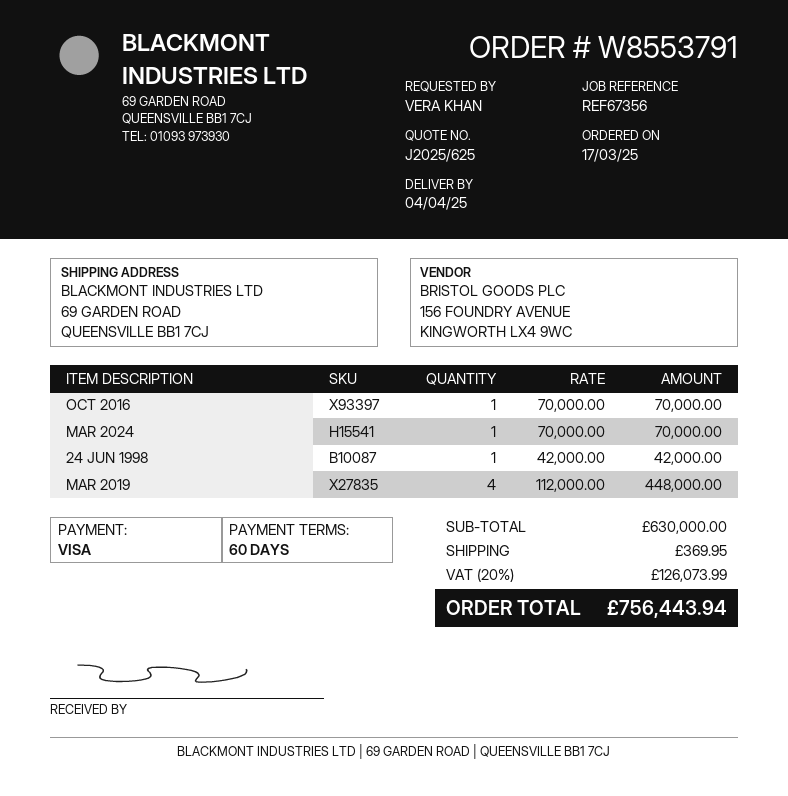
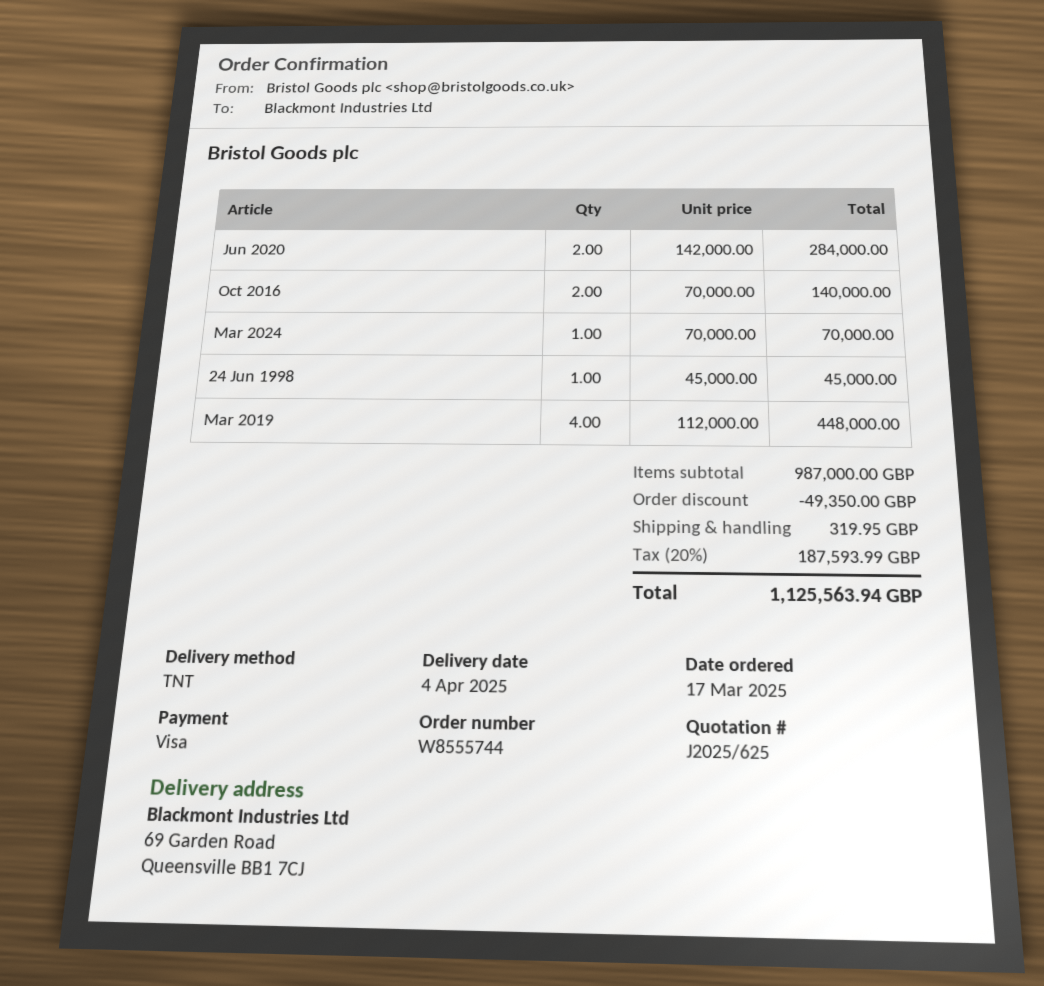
order number: W8553791 -> W8555744
OCT 2016: 1 x 70000.00 = 70000.00 -> 2 x 70000.00 = 140000.00
24 JUN 1998: 1 x 42000.00 = 42000.00 -> 1 x 45000.00 = 45000.00
Jun 2020: none -> 2 x 142000.00 = 284000.00
subtotal: 630000.00 -> 987000.00
discount: none -> 49350.00
shipping: 369.95 -> 319.95
tax: 20% = 126073.99 -> 20% = 187593.99
total: 756443.94 -> 1125563.94

